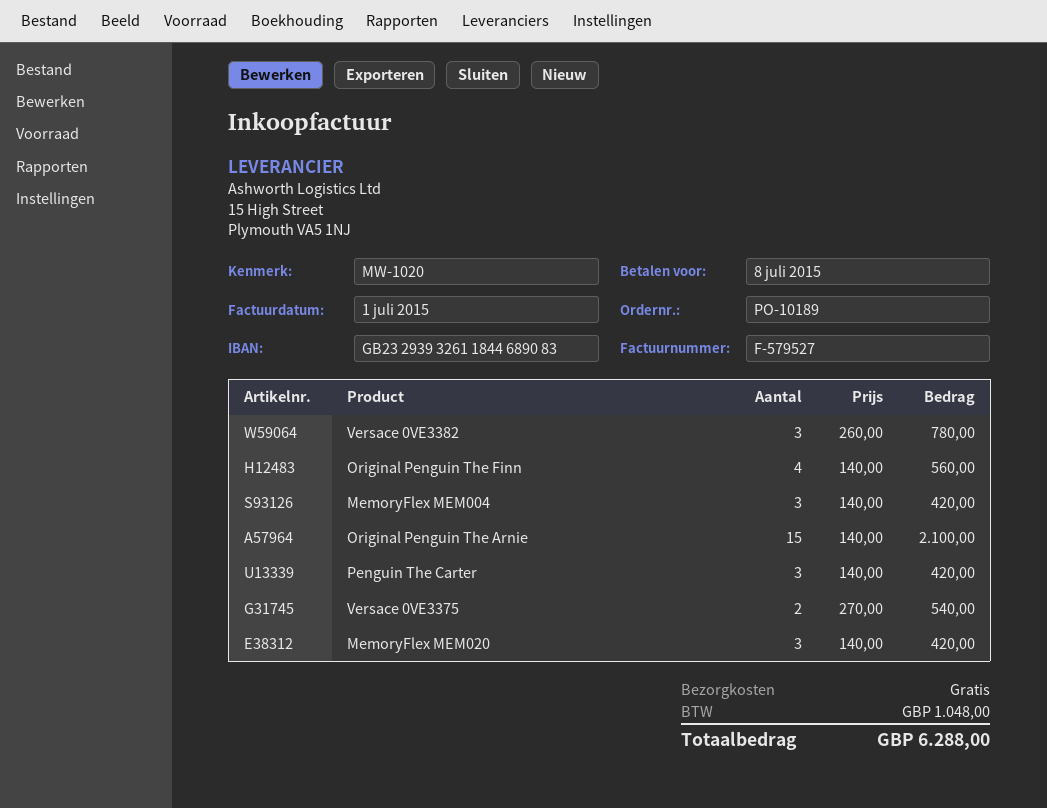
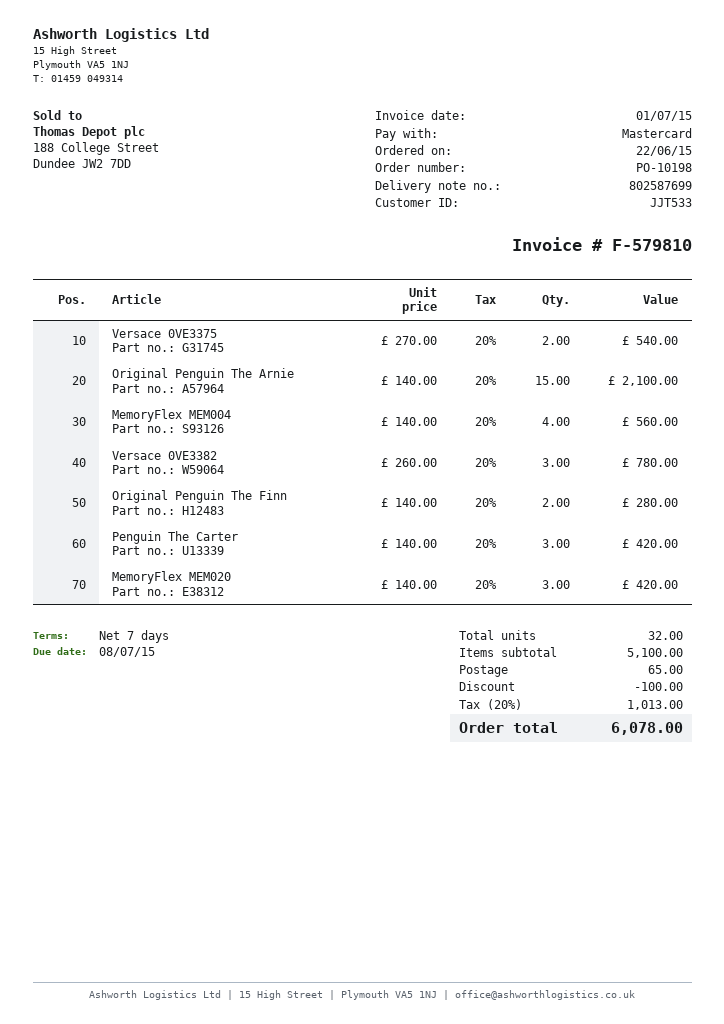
order number: PO-10189 -> PO-10198
invoice number: F-579527 -> F-579810
Original Penguin The Finn: 4 x 140.00 = 560.00 -> 2 x 140.00 = 280.00
MemoryFlex MEM004: 3 x 140.00 = 420.00 -> 4 x 140.00 = 560.00
discount: none -> 100.00
shipping: 0.00 -> 65.00
tax: 1048.00 -> 1013.00
total: 6288.00 -> 6078.00

